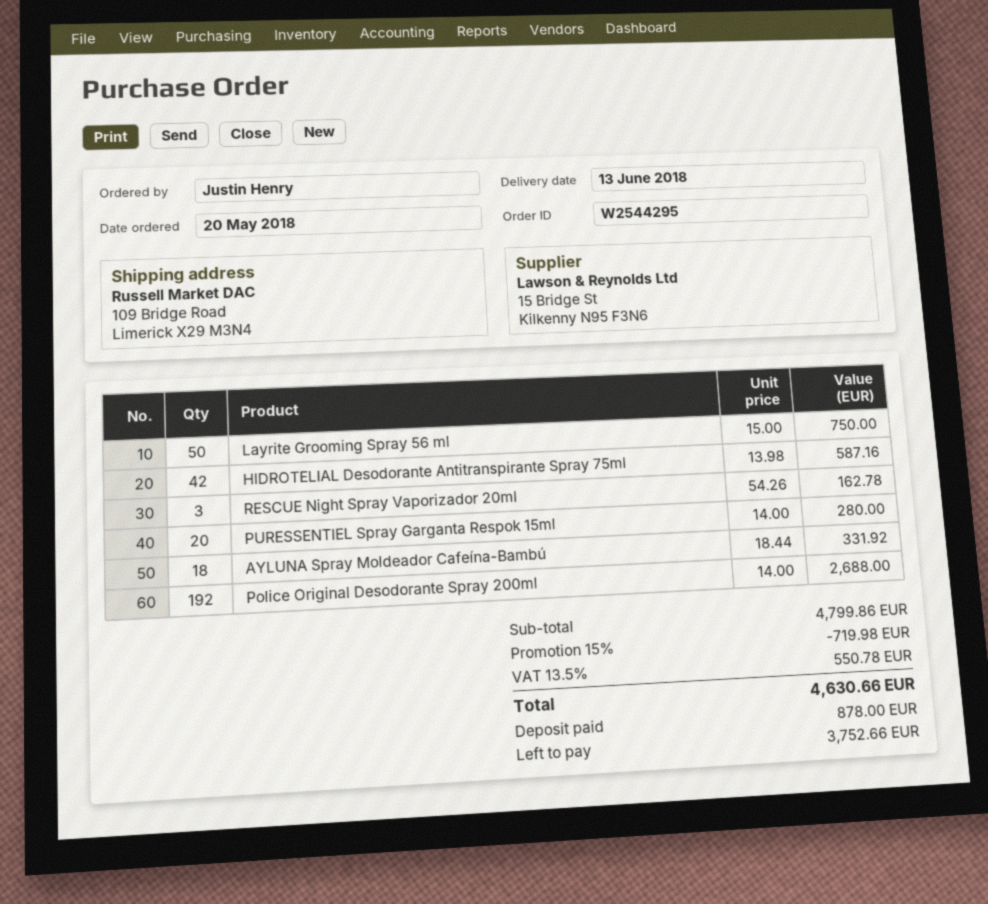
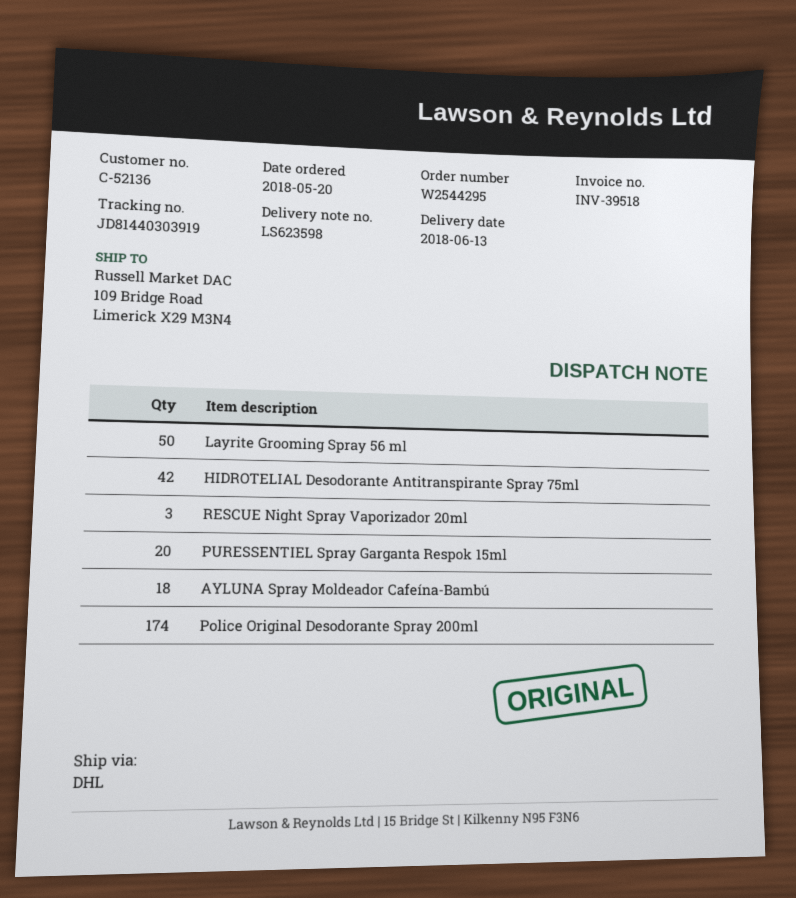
Police Original Desodorante Spray 200ml: 192 -> 174

